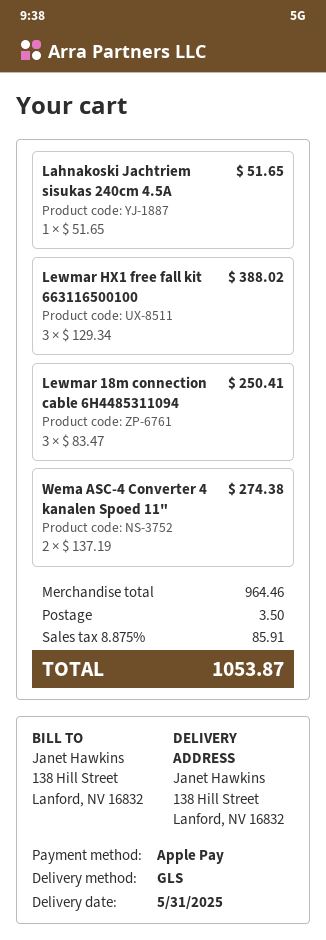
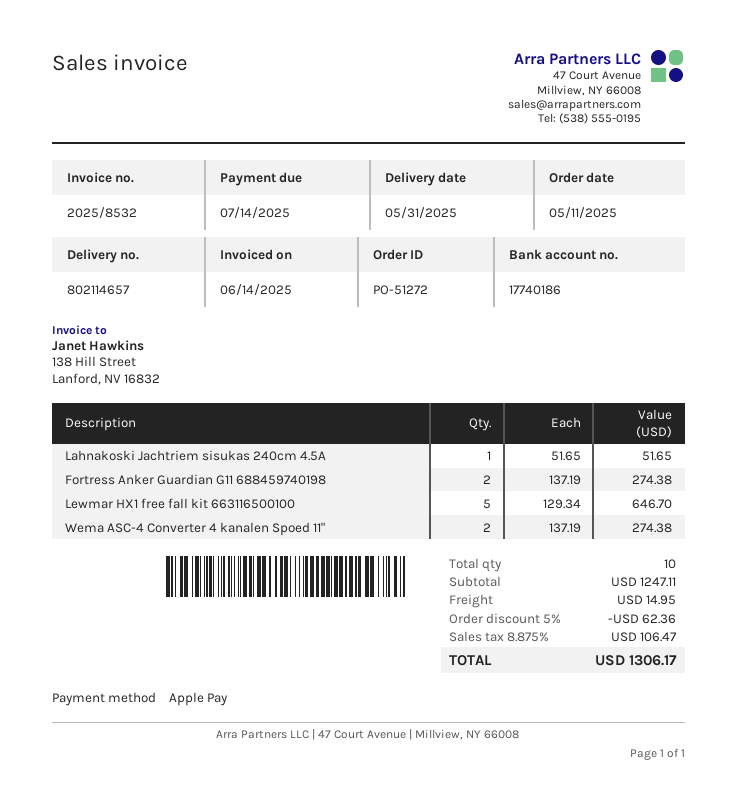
Lewmar HX1 free fall kit 663116500100: 3 x 129.34 = 388.02 -> 5 x 129.34 = 646.70
Lewmar 18m connection cable 6H4485311094: 3 x 83.47 = 250.41 -> none
Fortress Anker Guardian G11 688459740198: none -> 2 x 137.19 = 274.38
subtotal: 964.46 -> 1247.11
discount: none -> 5% = 62.36
shipping: 3.50 -> 14.95
tax: 8.875% = 85.91 -> 8.875% = 106.47
total: 1053.87 -> 1306.17

